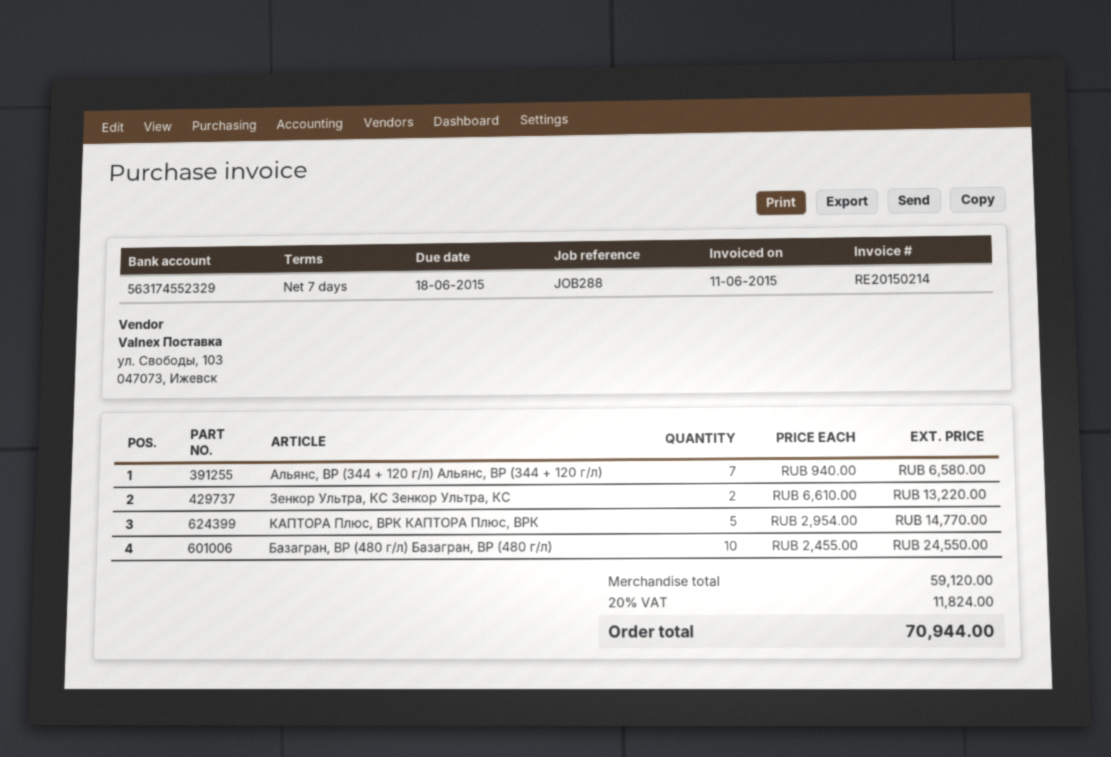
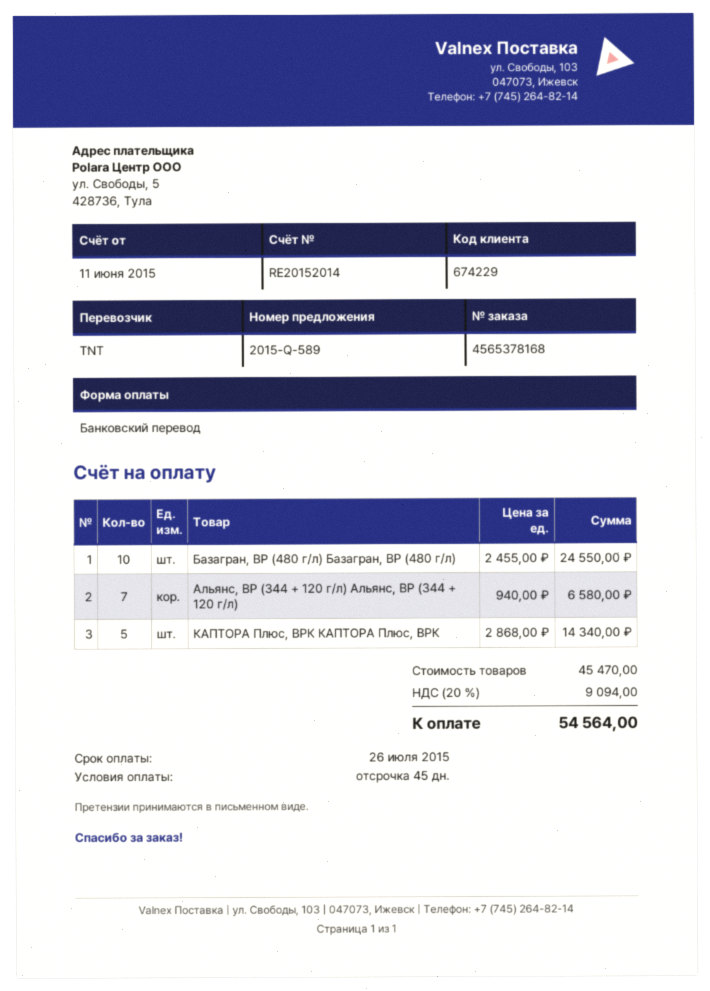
invoice number: RE20150214 -> RE20152014
payment terms: 7 days -> 45 days
due date: 2015-06-18 -> 2015-07-26
Зенкор Ультра, КС Зенкор Ультра, КС: 2 x 6610.00 = 13220.00 -> none
КАПТОРА Плюс, ВРК КАПТОРА Плюс, ВРК: 5 x 2954.00 = 14770.00 -> 5 x 2868.00 = 14340.00
subtotal: 59120.00 -> 45470.00
tax: 20% = 11824.00 -> 20% = 9094.00
total: 70944.00 -> 54564.00

